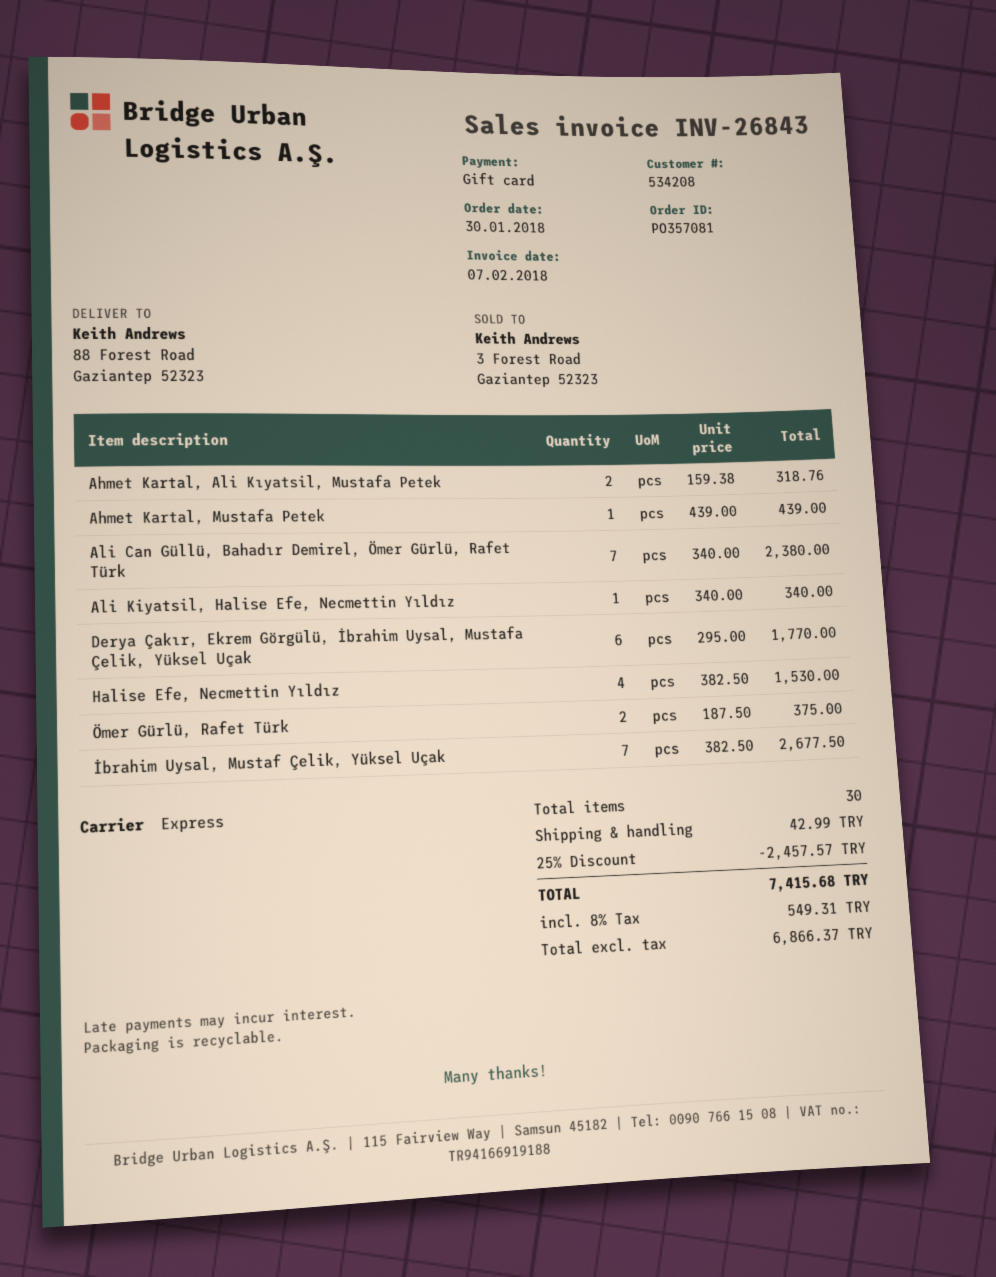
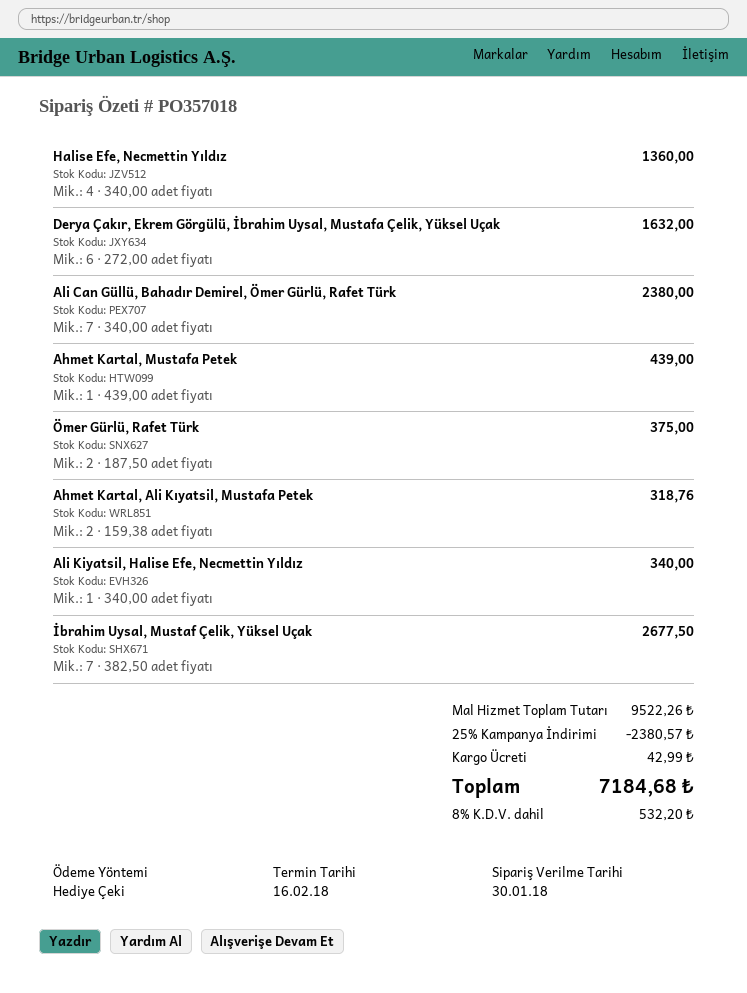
order number: PO357081 -> PO357018
Derya Çakır, Ekrem Görgülü, İbrahim Uysal, Mustafa Çelik, Yüksel Uçak: 6 x 295.00 = 1770.00 -> 6 x 272.00 = 1632.00
Halise Efe, Necmettin Yıldız: 4 x 382.50 = 1530.00 -> 4 x 340.00 = 1360.00
discount: 25% = 2457.57 -> 25% = 2380.57
tax: 8% = 549.31 -> 8% = 532.20
total: 7415.68 -> 7184.68

